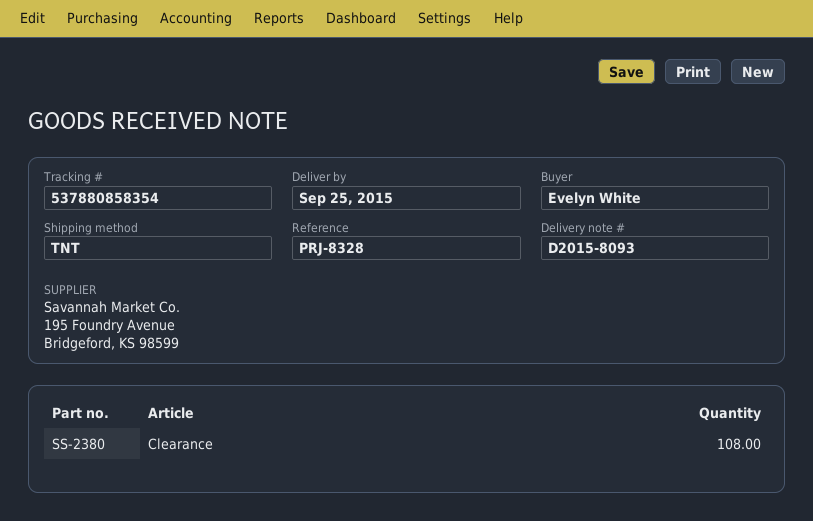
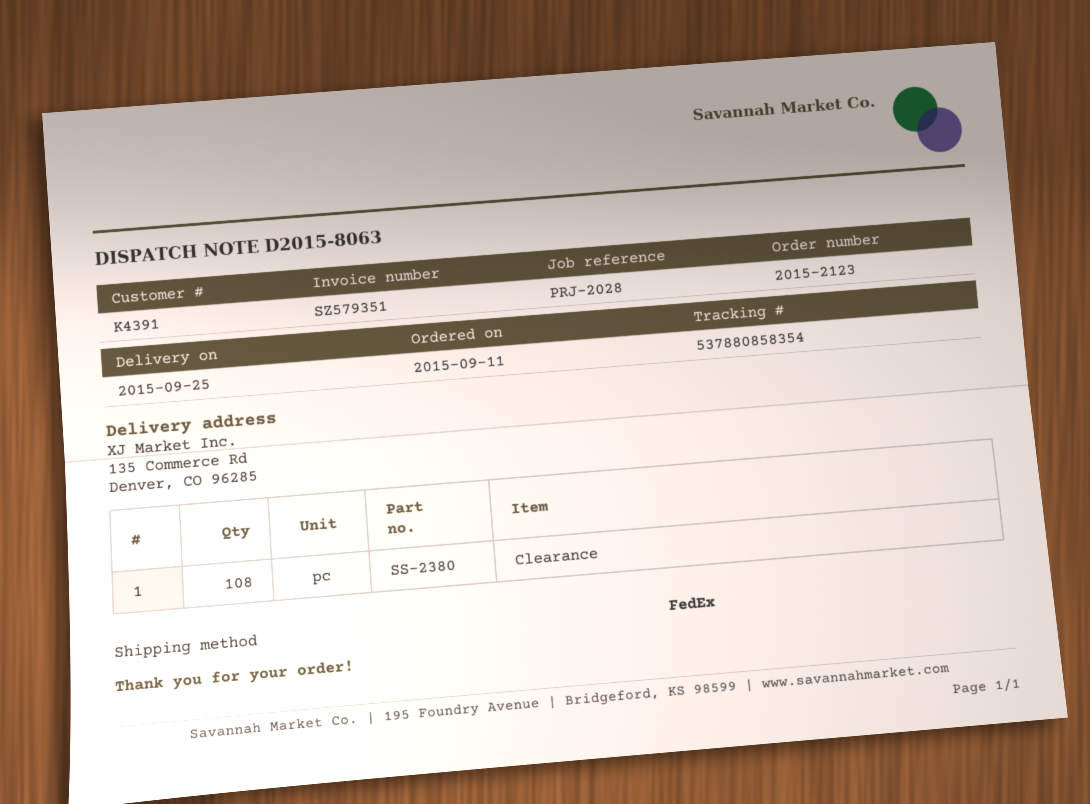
delivery note number: D2015-8093 -> D2015-8063
reference: PRJ-8328 -> PRJ-2028
shipping method: TNT -> FedEx

